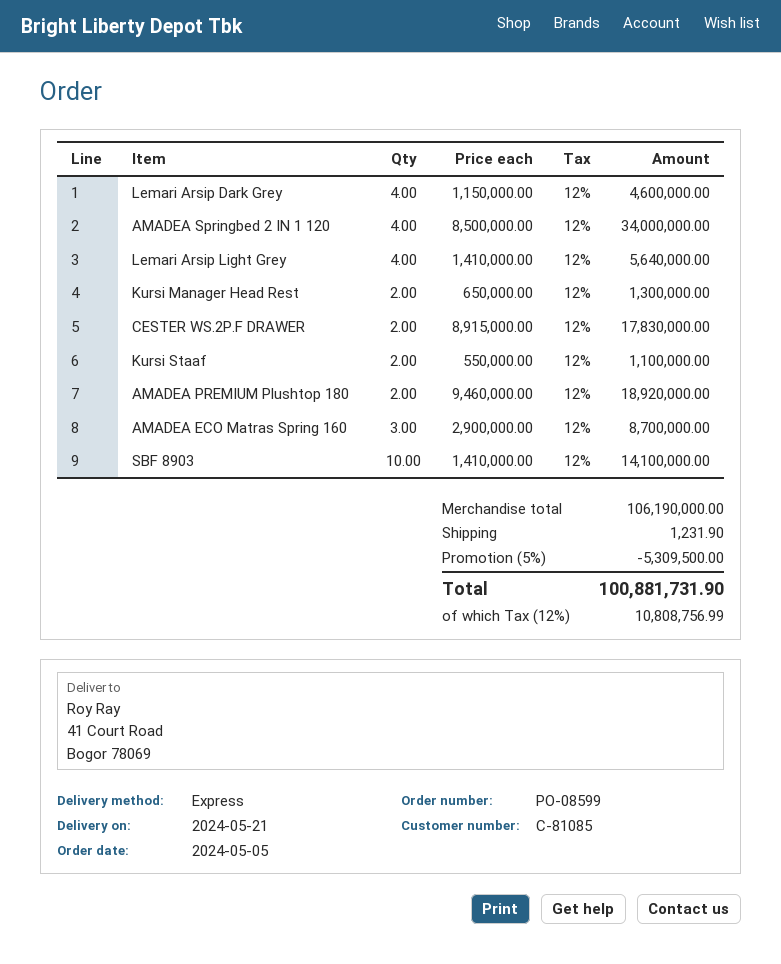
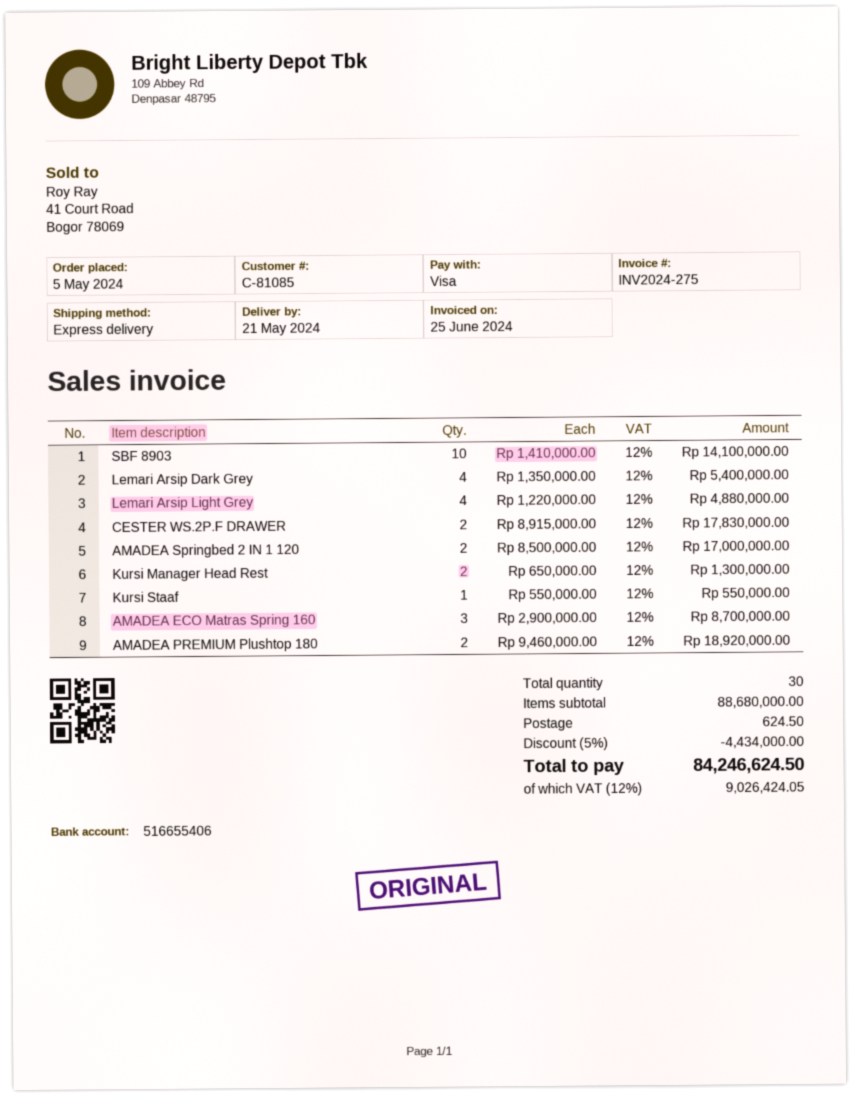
Lemari Arsip Dark Grey: 4 x 1150000.00 = 4600000.00 -> 4 x 1350000.00 = 5400000.00
AMADEA Springbed 2 IN 1 120: 4 x 8500000.00 = 34000000.00 -> 2 x 8500000.00 = 17000000.00
Lemari Arsip Light Grey: 4 x 1410000.00 = 5640000.00 -> 4 x 1220000.00 = 4880000.00
Kursi Staaf: 2 x 550000.00 = 1100000.00 -> 1 x 550000.00 = 550000.00
subtotal: 106190000.00 -> 88680000.00
discount: 5% = 5309500.00 -> 5% = 4434000.00
shipping: 1231.90 -> 624.50
tax: 12% = 10808756.99 -> 12% = 9026424.05
total: 100881731.90 -> 84246624.50

